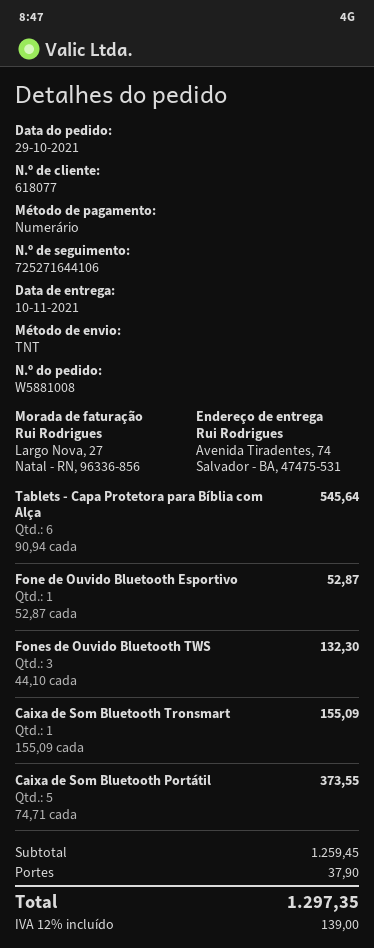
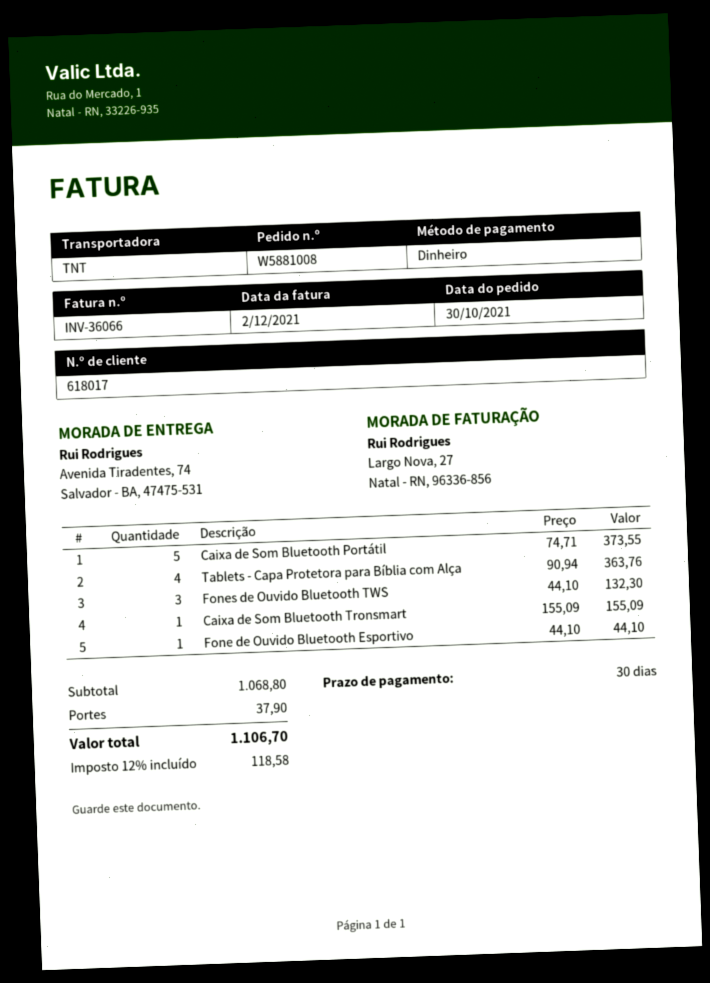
order date: 2021-10-29 -> 2021-10-30
customer number: 618077 -> 618017
Tablets - Capa Protetora para Bíblia com Alça: 6 x 90.94 = 545.64 -> 4 x 90.94 = 363.76
Fone de Ouvido Bluetooth Esportivo: 1 x 52.87 = 52.87 -> 1 x 44.10 = 44.10
subtotal: 1259.45 -> 1068.80
tax: 12% = 139.00 -> 12% = 118.58
total: 1297.35 -> 1106.70

